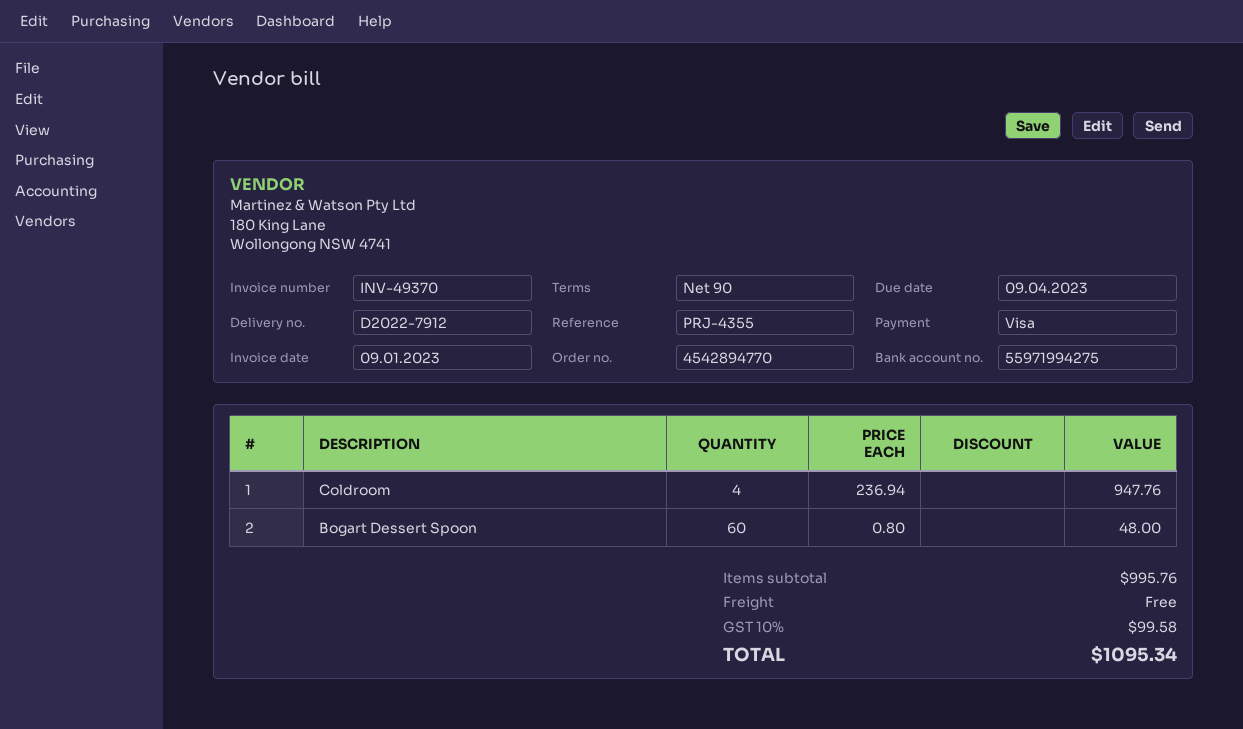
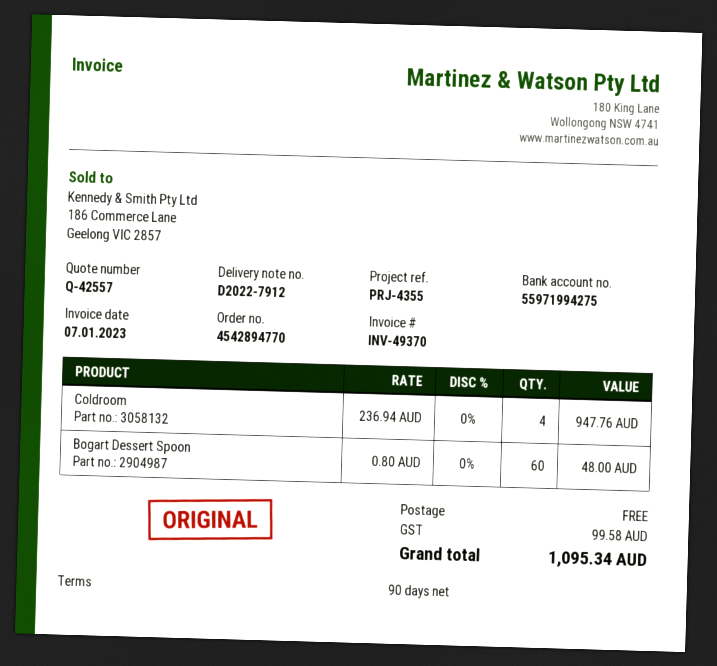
invoice date: 2023-01-09 -> 2023-01-07

